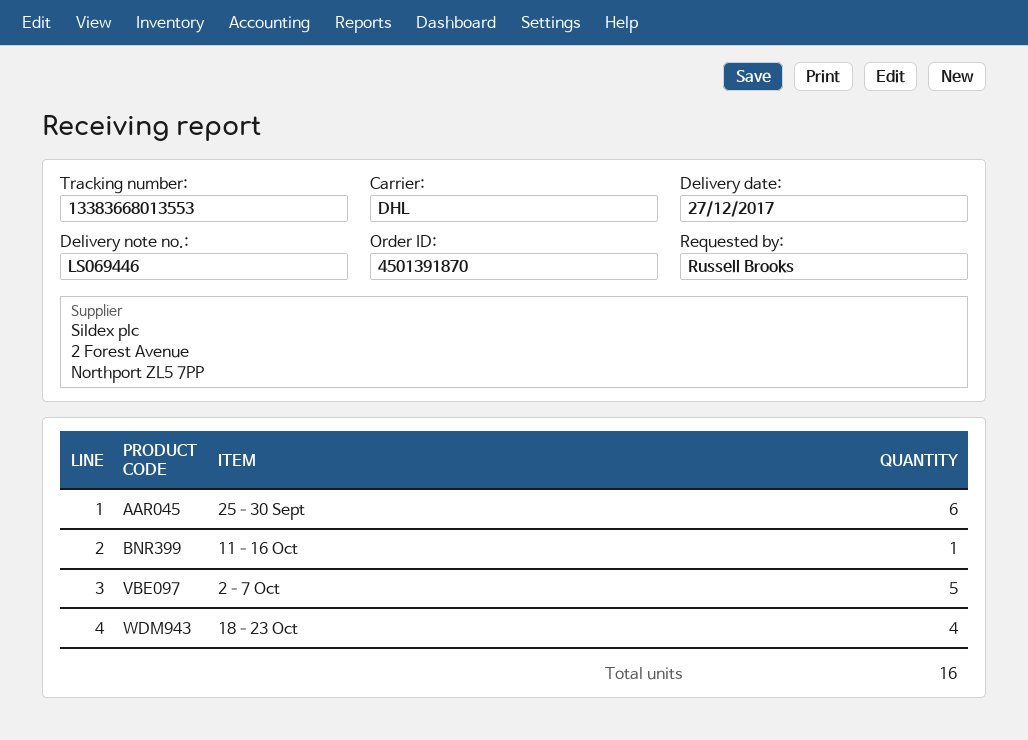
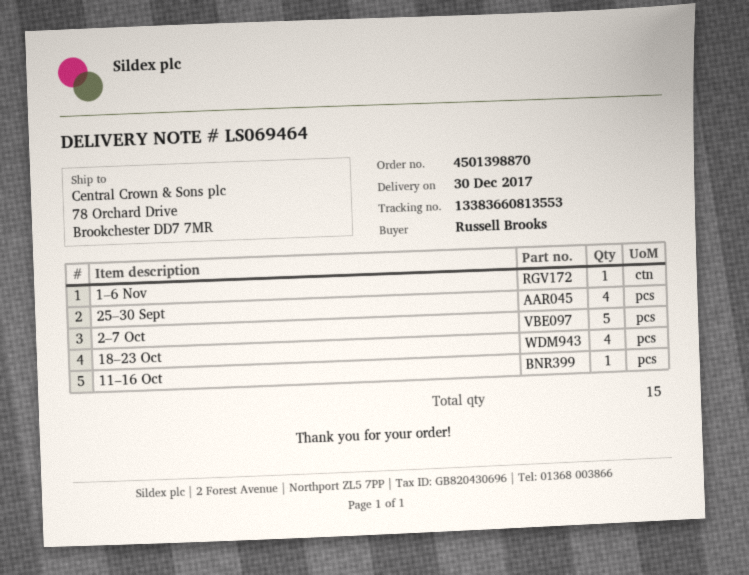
order number: 4501391870 -> 4501398870
delivery note number: LS069446 -> LS069464
delivery date: 2017-12-27 -> 2017-12-30
tracking number: 13383668013553 -> 13383660813553
25–30 Sept: 6 -> 4
1–6 Nov: none -> 1
total quantity: 16 -> 15

